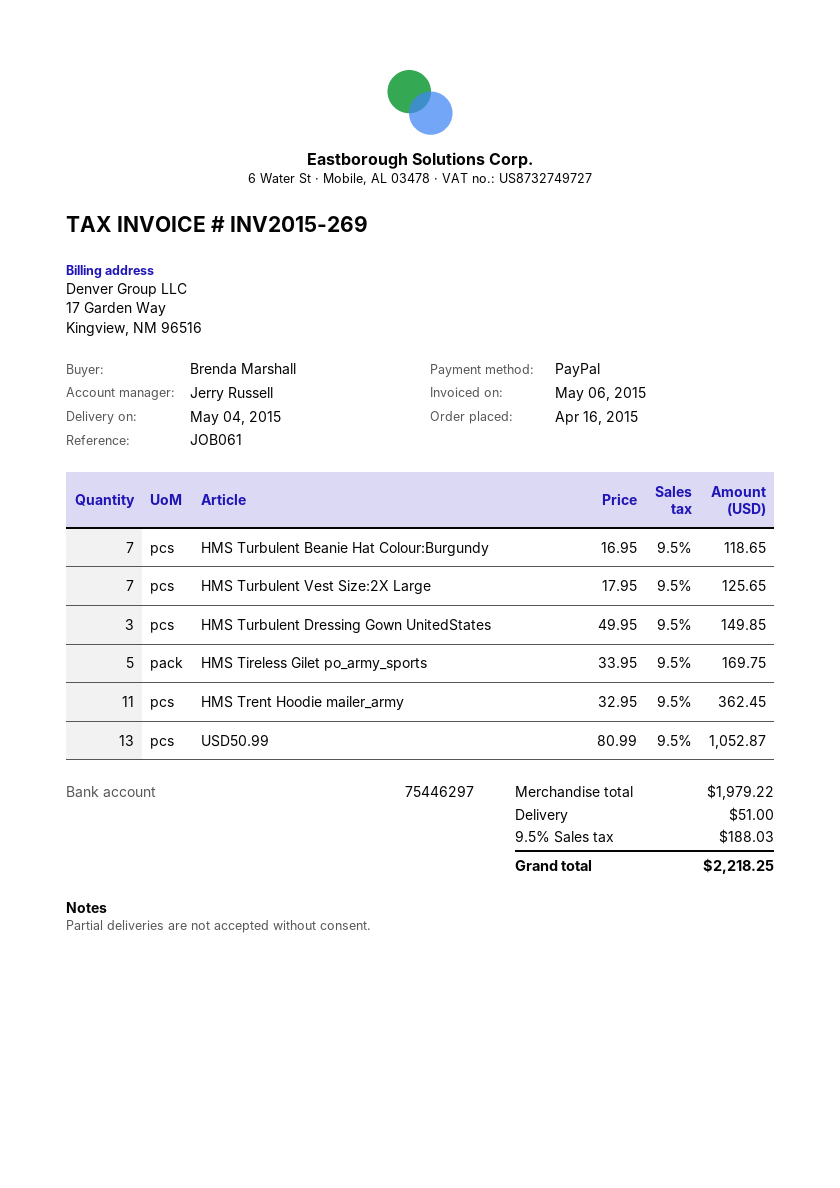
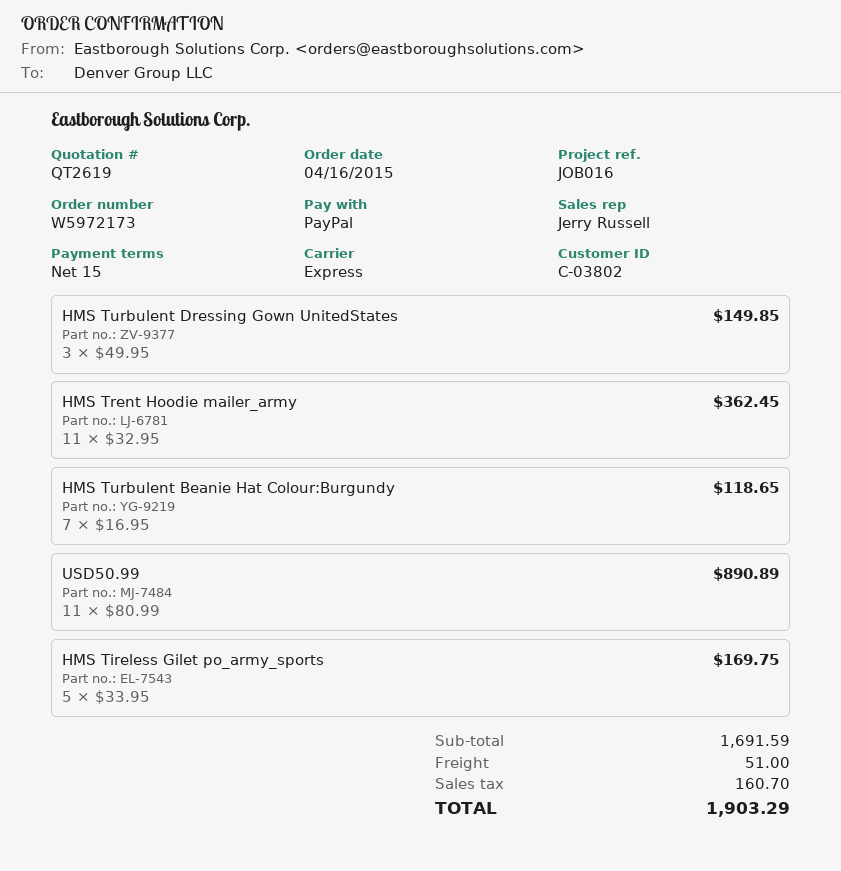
reference: JOB061 -> JOB016
HMS Turbulent Vest Size:2X Large: 7 x 17.95 = 125.65 -> none
USD50.99: 13 x 80.99 = 1052.87 -> 11 x 80.99 = 890.89
subtotal: 1979.22 -> 1691.59
tax: 188.03 -> 160.70
total: 2218.25 -> 1903.29

